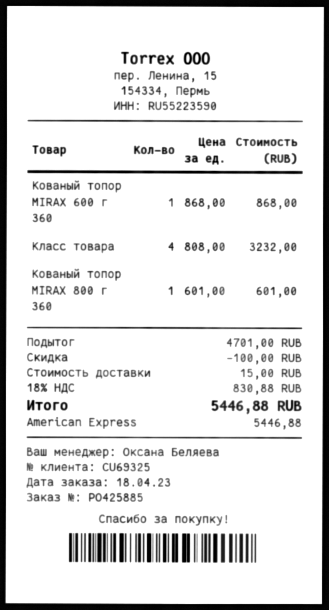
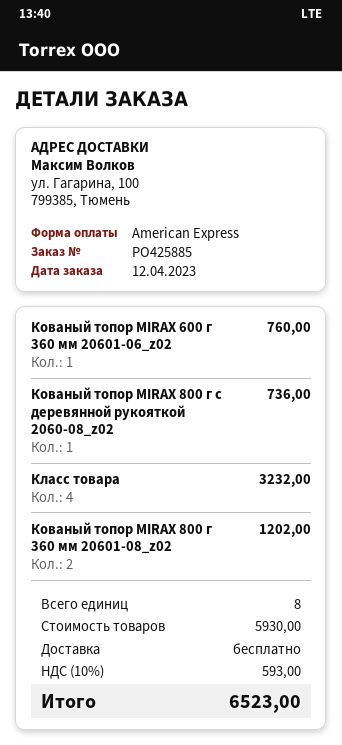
order date: 2023-04-18 -> 2023-04-12
Кованый топор MIRAX 600 г 360: 1 for 868.00 -> 1 for 760.00
Кованый топор MIRAX 800 г 360: 1 for 601.00 -> 2 for 1202.00
Кованый топор MIRAX 800 г с деревянной рукояткой 2060-08_z02: none -> 1 for 736.00
subtotal: 4701.00 -> 5930.00
discount: 100.00 -> none
shipping: 15.00 -> 0.00
tax: 18% = 830.88 -> 10% = 593.00
total: 5446.88 -> 6523.00

